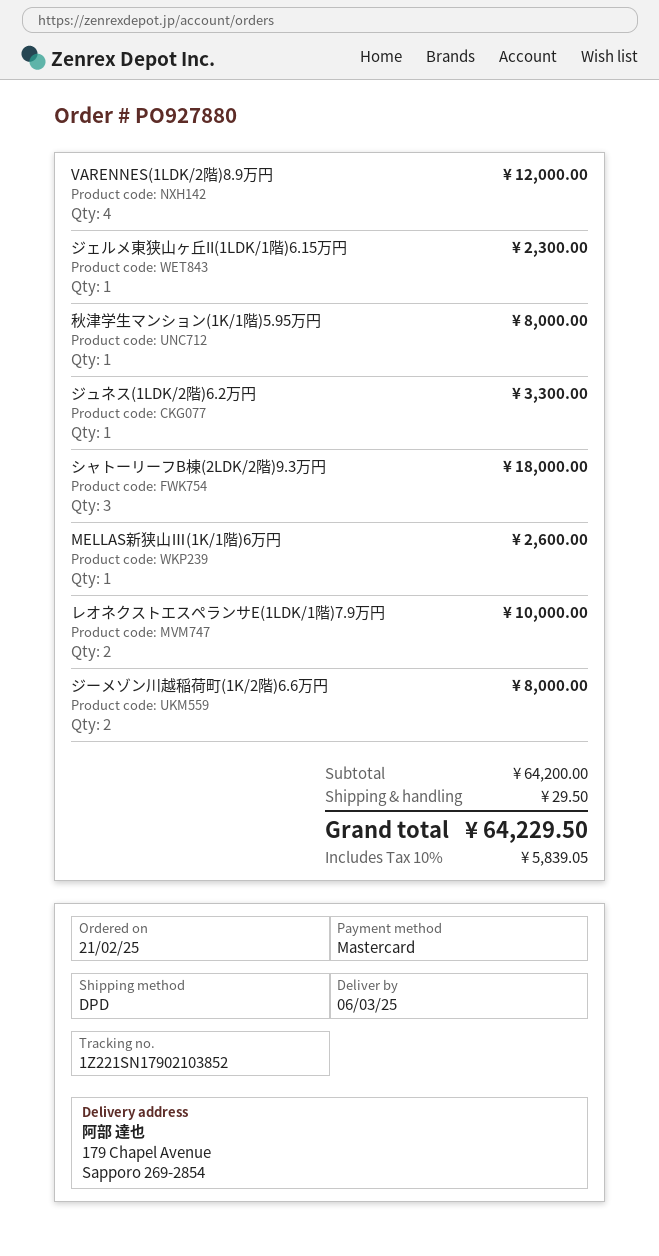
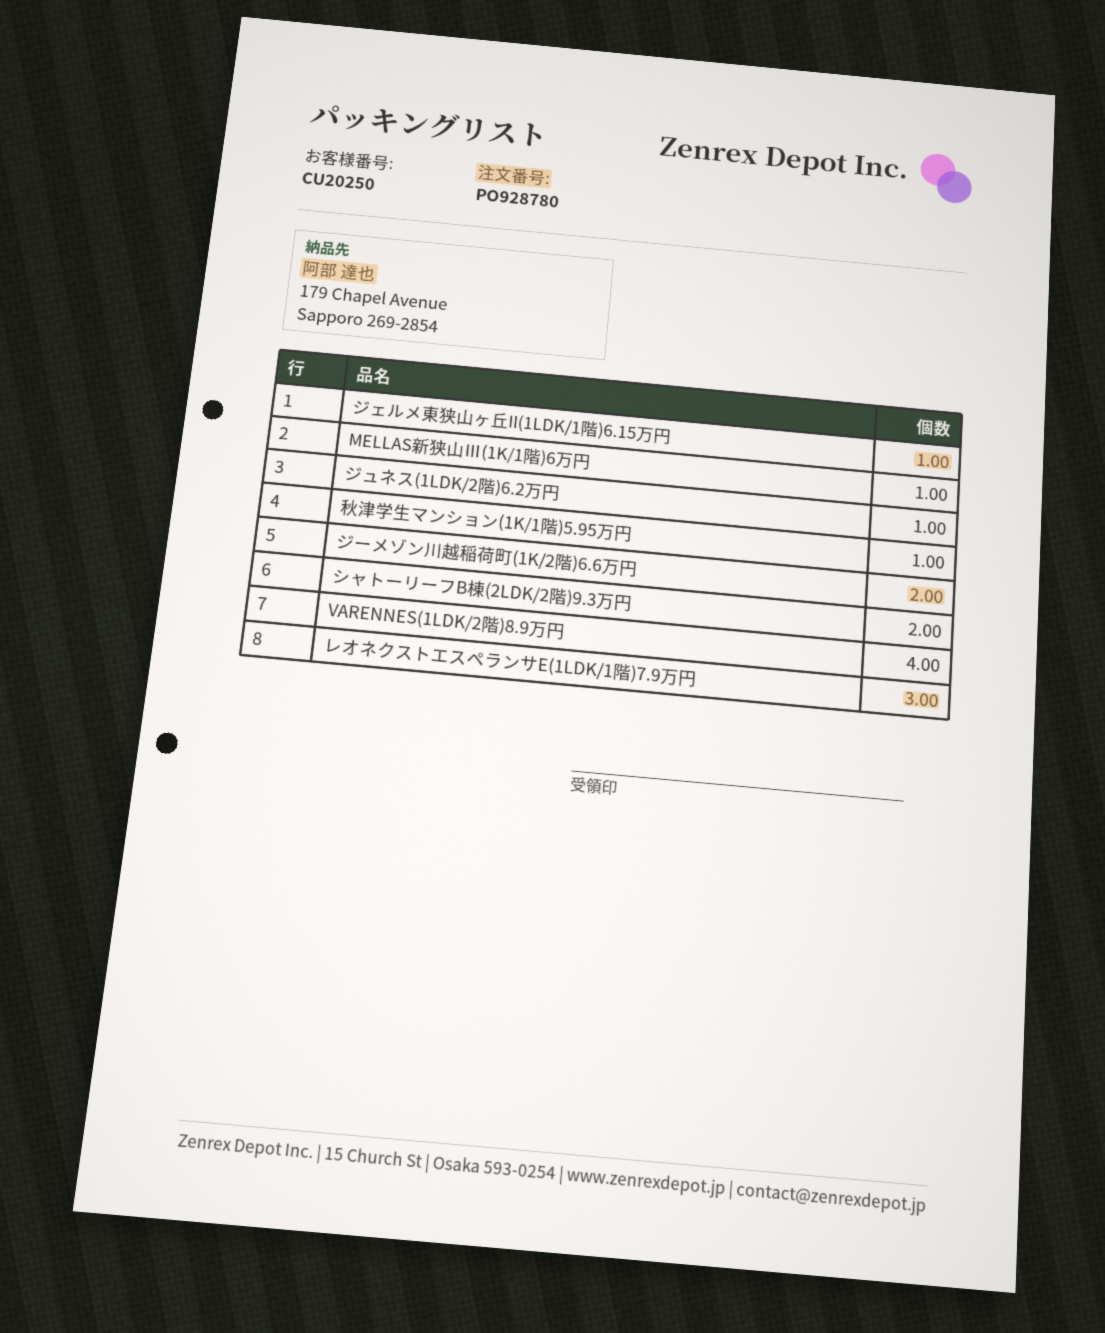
order number: PO927880 -> PO928780
シャトーリーフB棟(2LDK/2階)9.3万円: 3 -> 2
レオネクストエスペランサE(1LDK/1階)7.9万円: 2 -> 3

